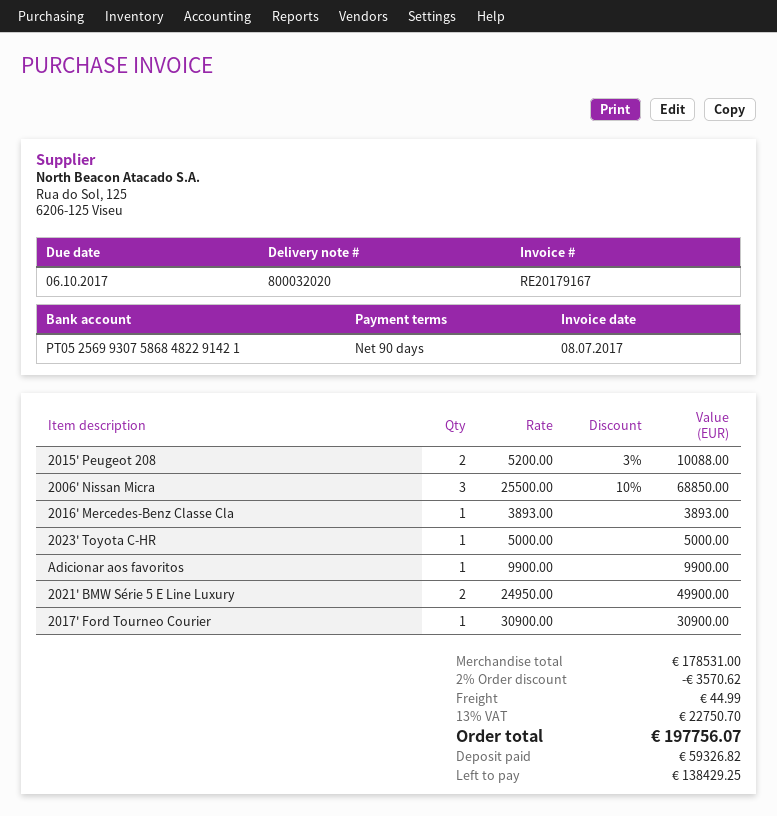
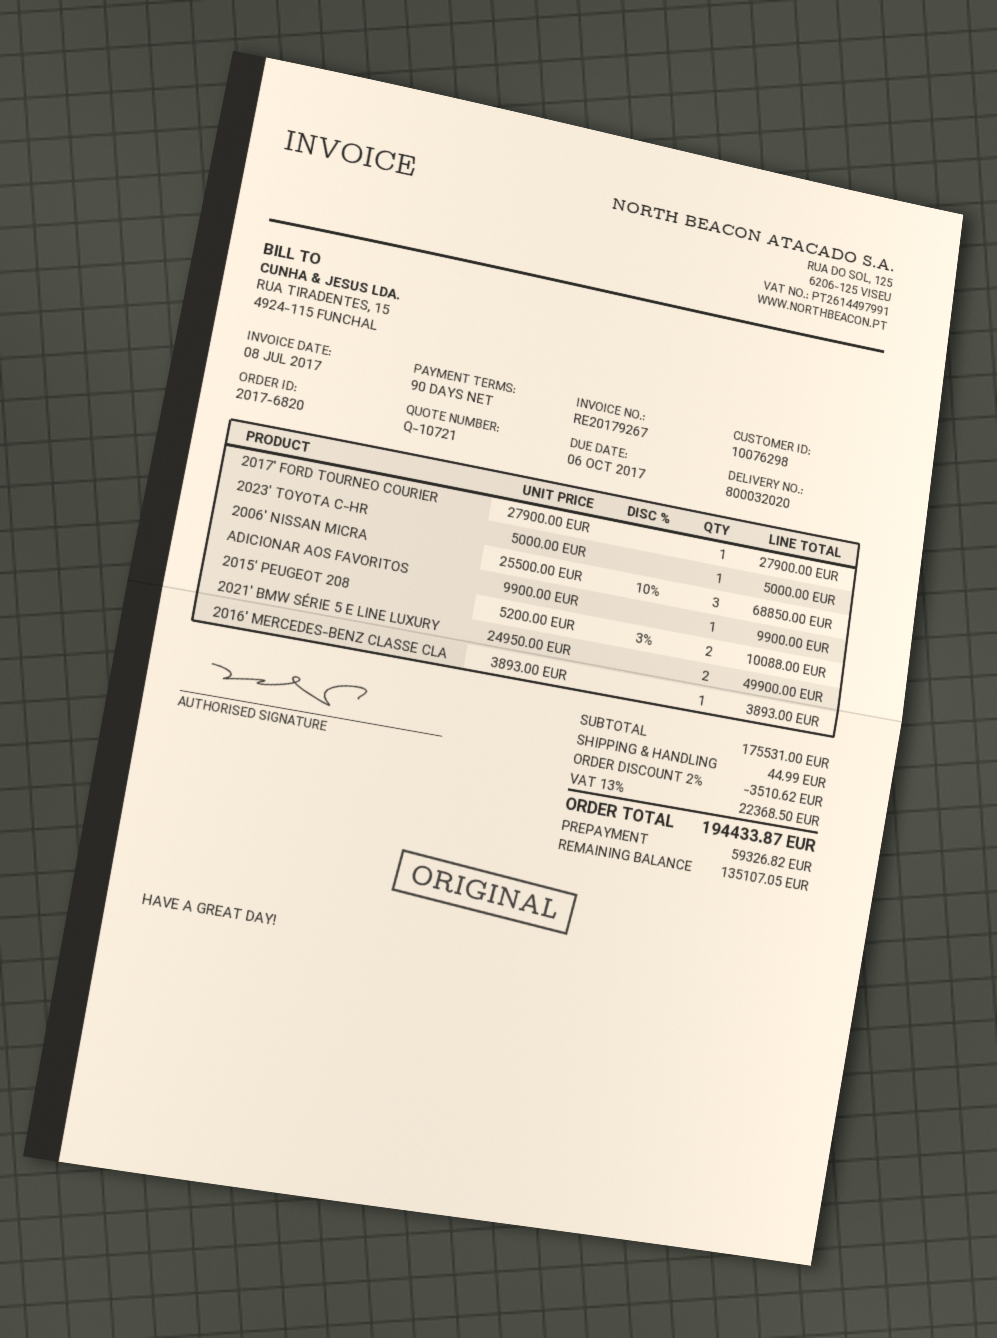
invoice number: RE20179167 -> RE20179267
2017' Ford Tourneo Courier: 1 x 30900.00 = 30900.00 -> 1 x 27900.00 = 27900.00
subtotal: 178531.00 -> 175531.00
discount: 2% = 3570.62 -> 2% = 3510.62
tax: 13% = 22750.70 -> 13% = 22368.50
total: 197756.07 -> 194433.87
balance: 138429.25 -> 135107.05

